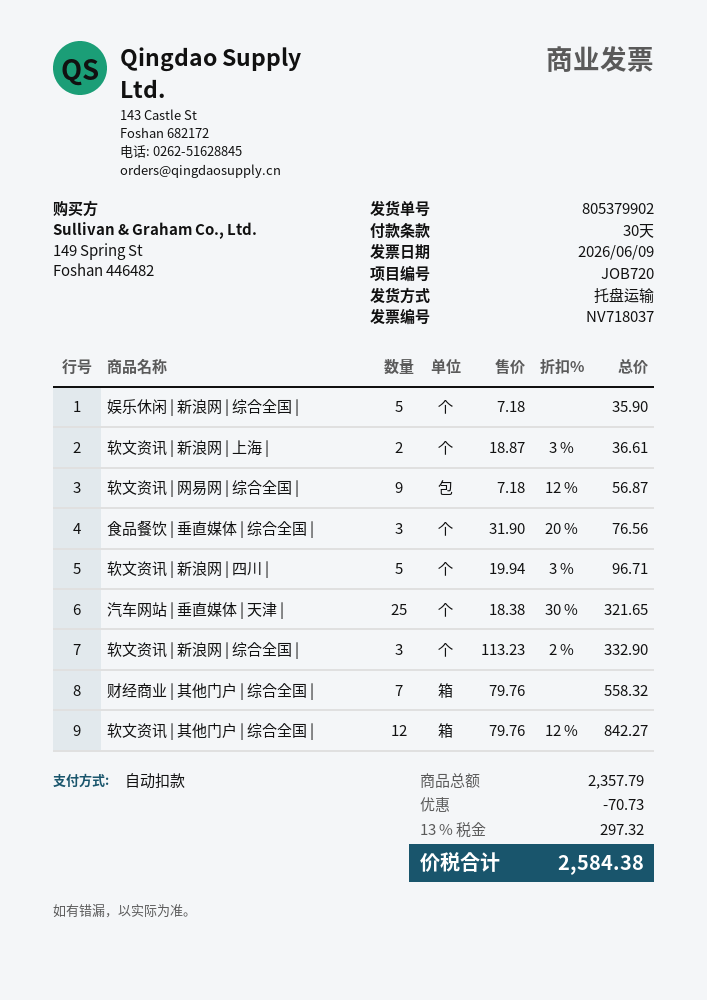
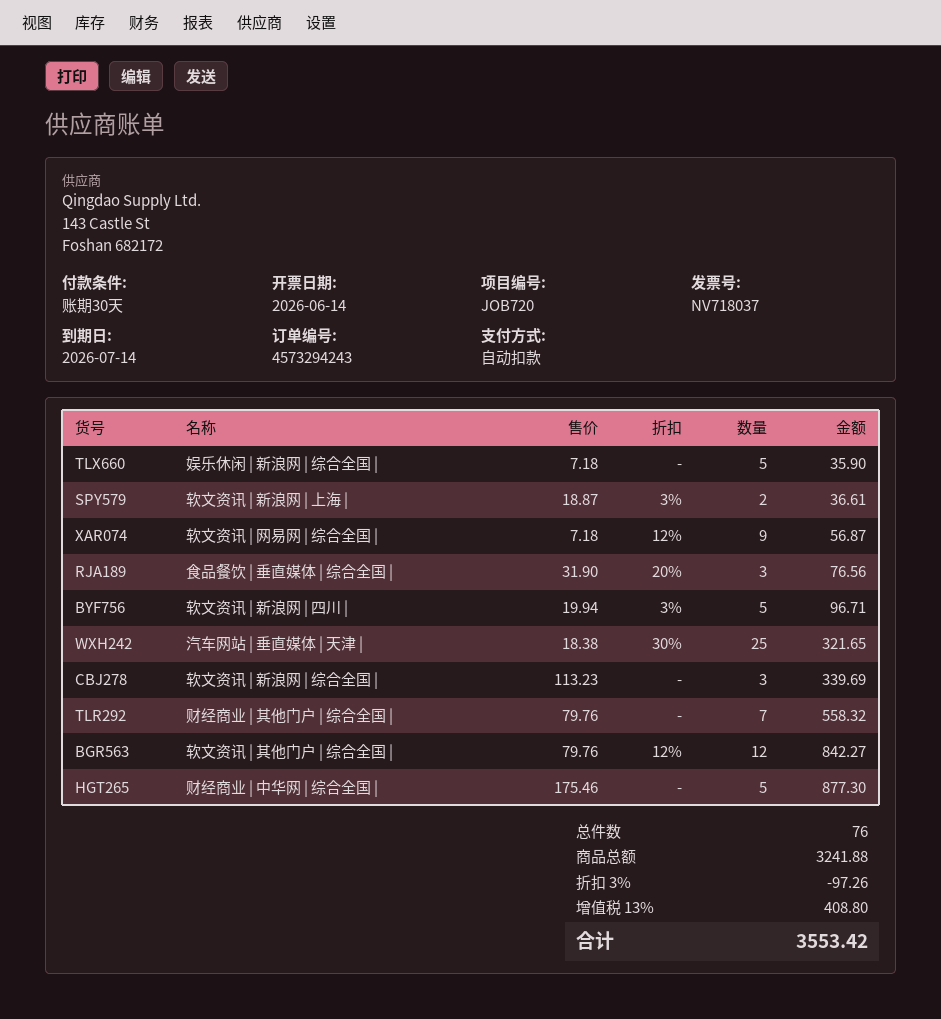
invoice date: 2026-06-09 -> 2026-06-14
软文资讯 | 新浪网 | 综合全国 |: 3 x 113.23 - 2% = 332.90 -> 3 x 113.23 = 339.69
财经商业 | 中华网 | 综合全国 |: none -> 5 x 175.46 = 877.30
subtotal: 2357.79 -> 3241.88
discount: 70.73 -> 97.26
tax: 13% = 297.32 -> 13% = 408.80
total: 2584.38 -> 3553.42

